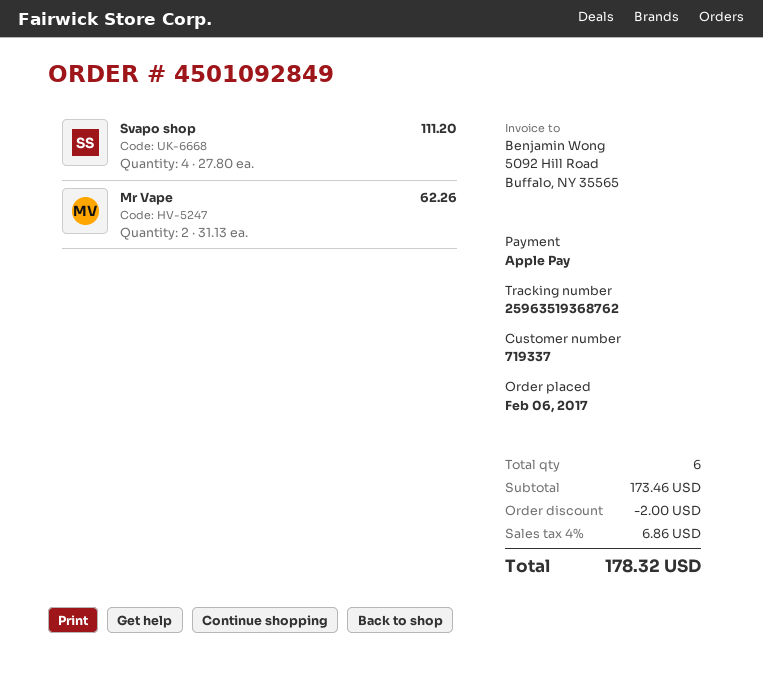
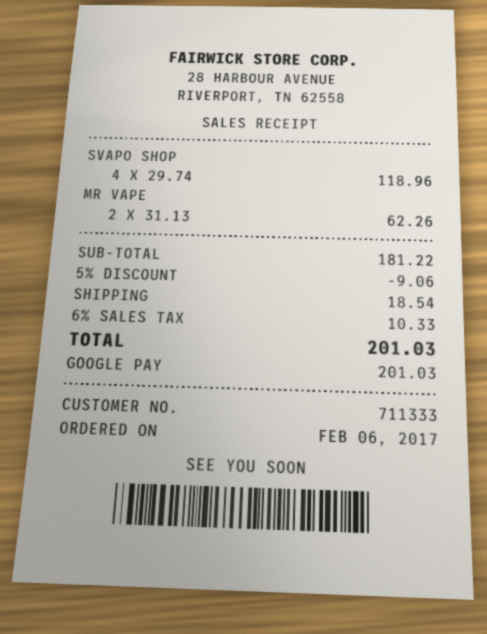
customer number: 719337 -> 711333
payment method: Apple Pay -> Google Pay
Svapo shop: 4 x 27.80 = 111.20 -> 4 x 29.74 = 118.96
subtotal: 173.46 -> 181.22
discount: 2.00 -> 9.06
shipping: none -> 18.54
tax: 4% = 6.86 -> 6% = 10.33
total: 178.32 -> 201.03

